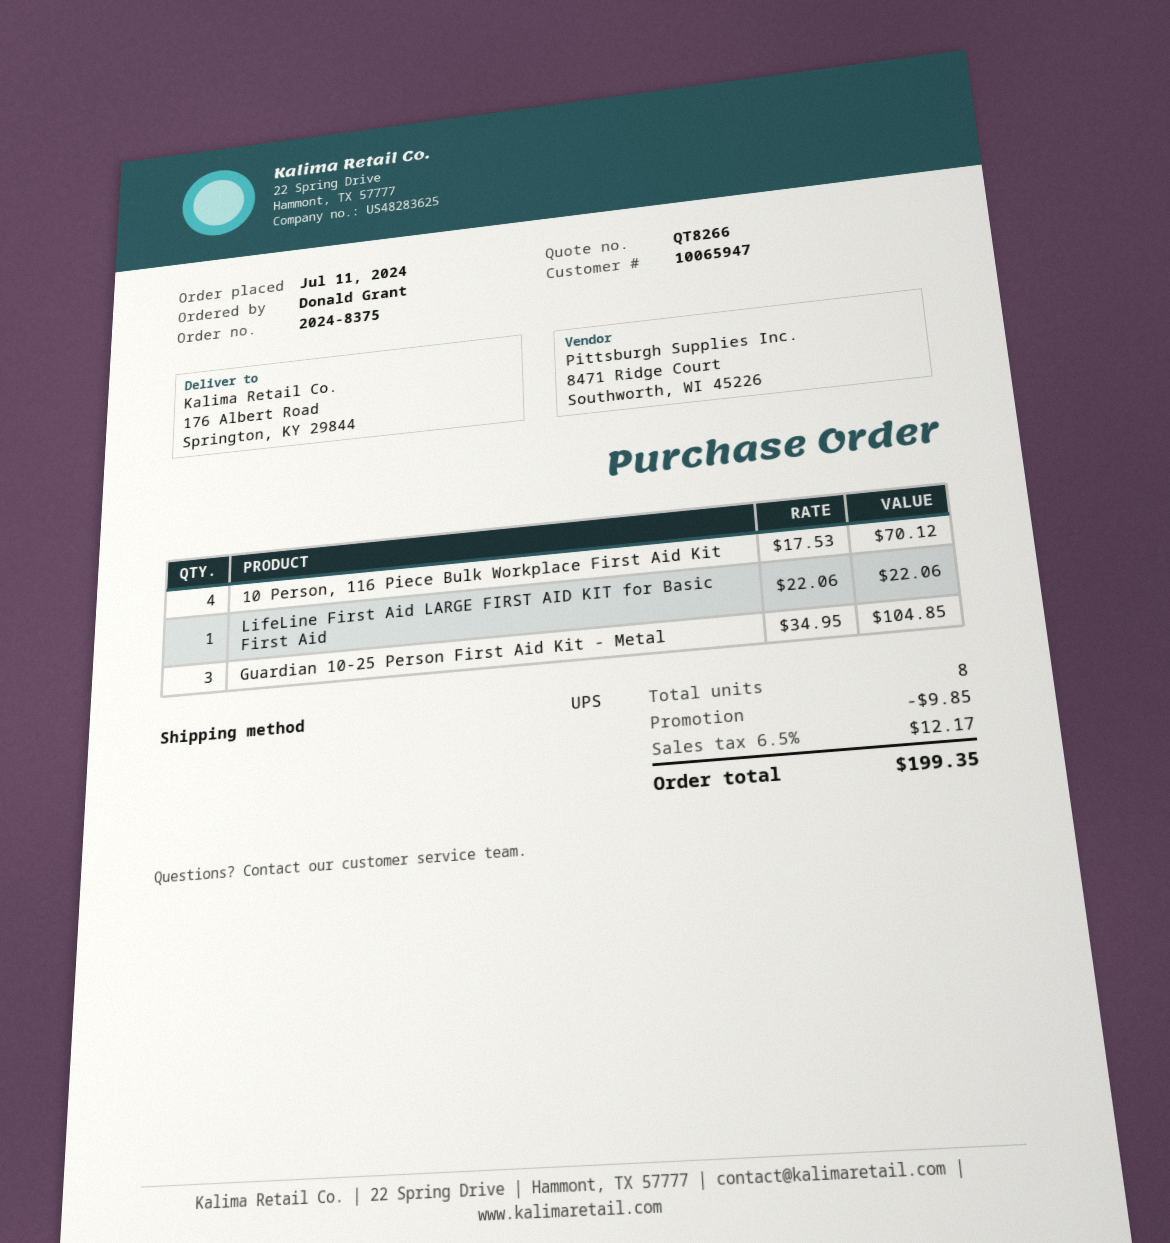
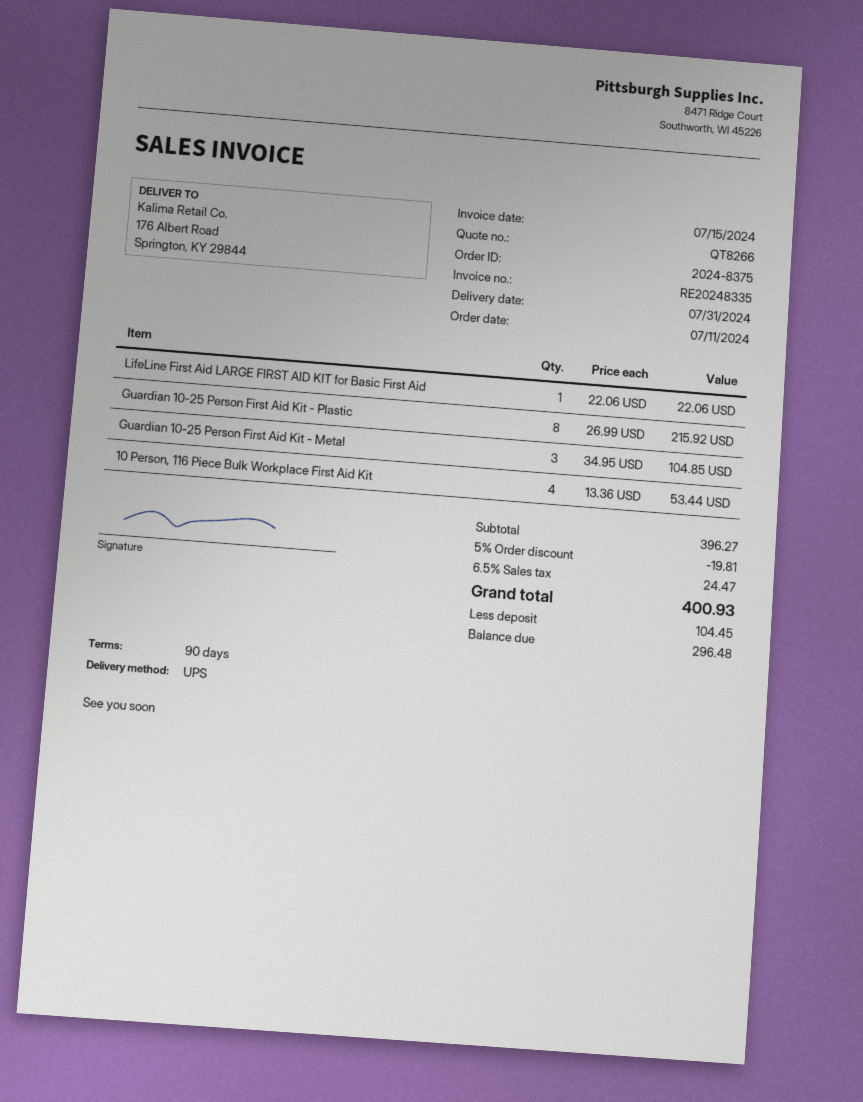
10 Person, 116 Piece Bulk Workplace First Aid Kit: 4 x 17.53 = 70.12 -> 4 x 13.36 = 53.44
Guardian 10-25 Person First Aid Kit - Plastic: none -> 8 x 26.99 = 215.92
discount: 9.85 -> 19.81
tax: 6.5% = 12.17 -> 6.5% = 24.47
total: 199.35 -> 400.93

